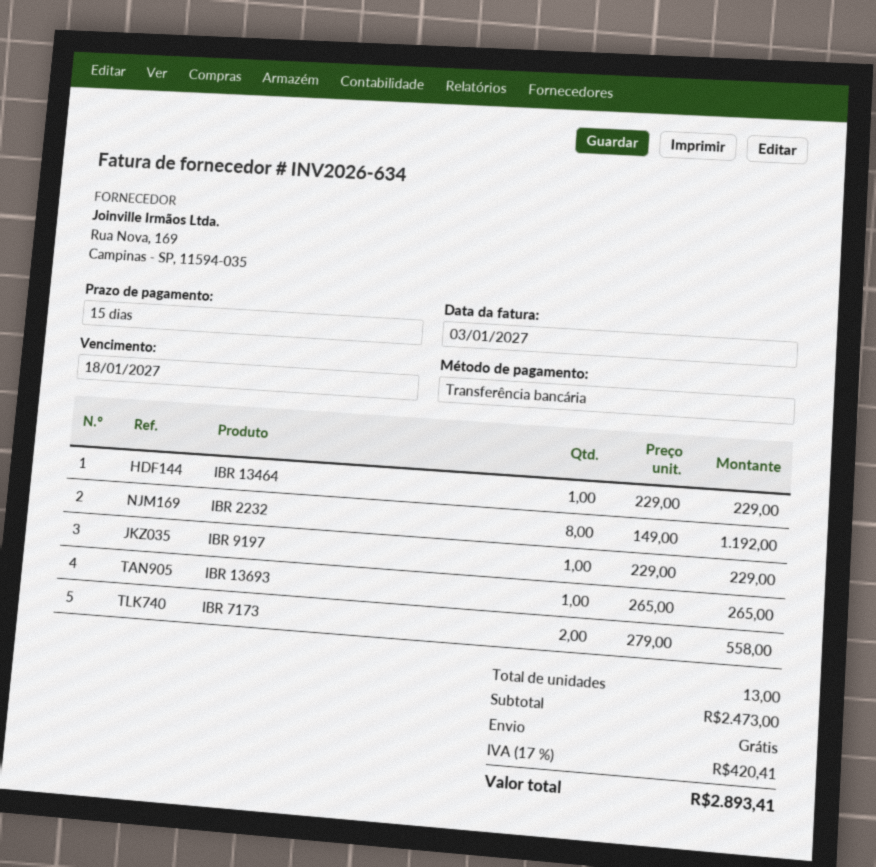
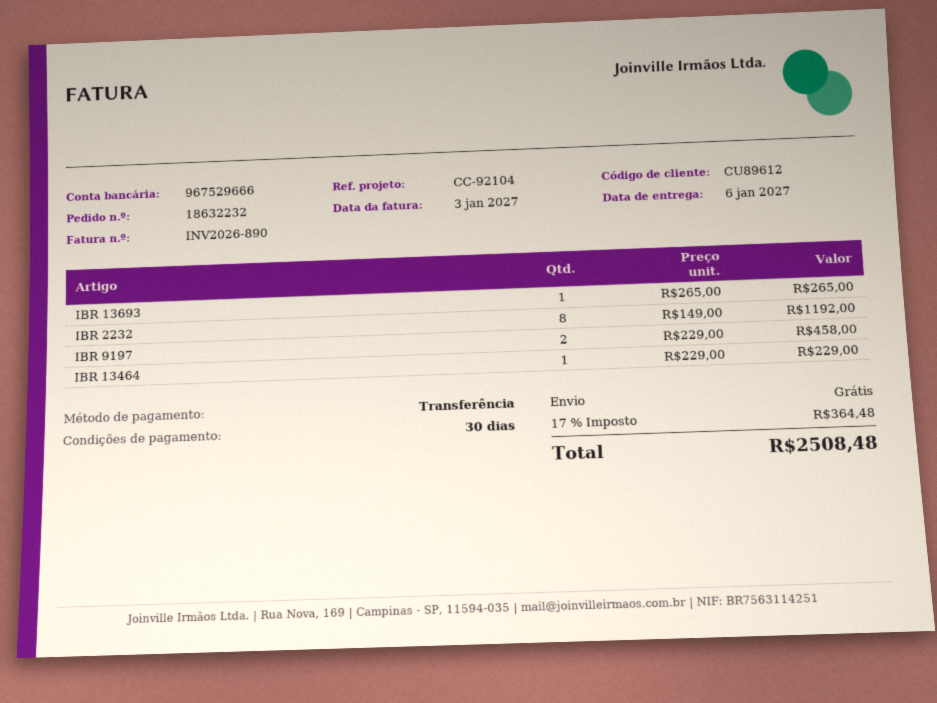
invoice number: INV2026-634 -> INV2026-890
payment terms: 15 days -> 30 days
IBR 9197: 1 x 229.00 = 229.00 -> 2 x 229.00 = 458.00
IBR 7173: 2 x 279.00 = 558.00 -> none
tax: 17% = 420.41 -> 17% = 364.48
total: 2893.41 -> 2508.48

